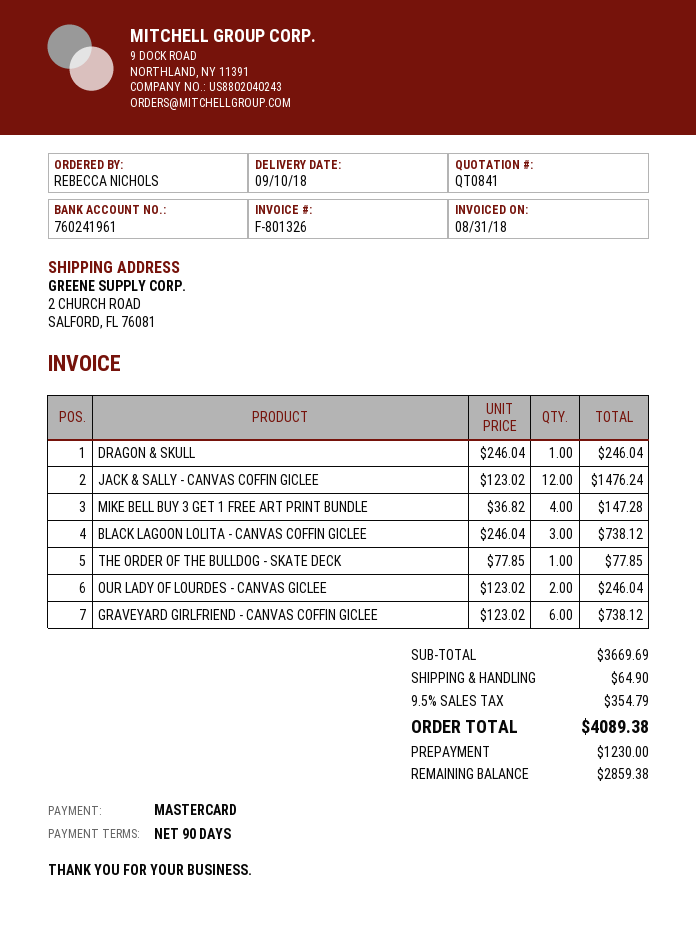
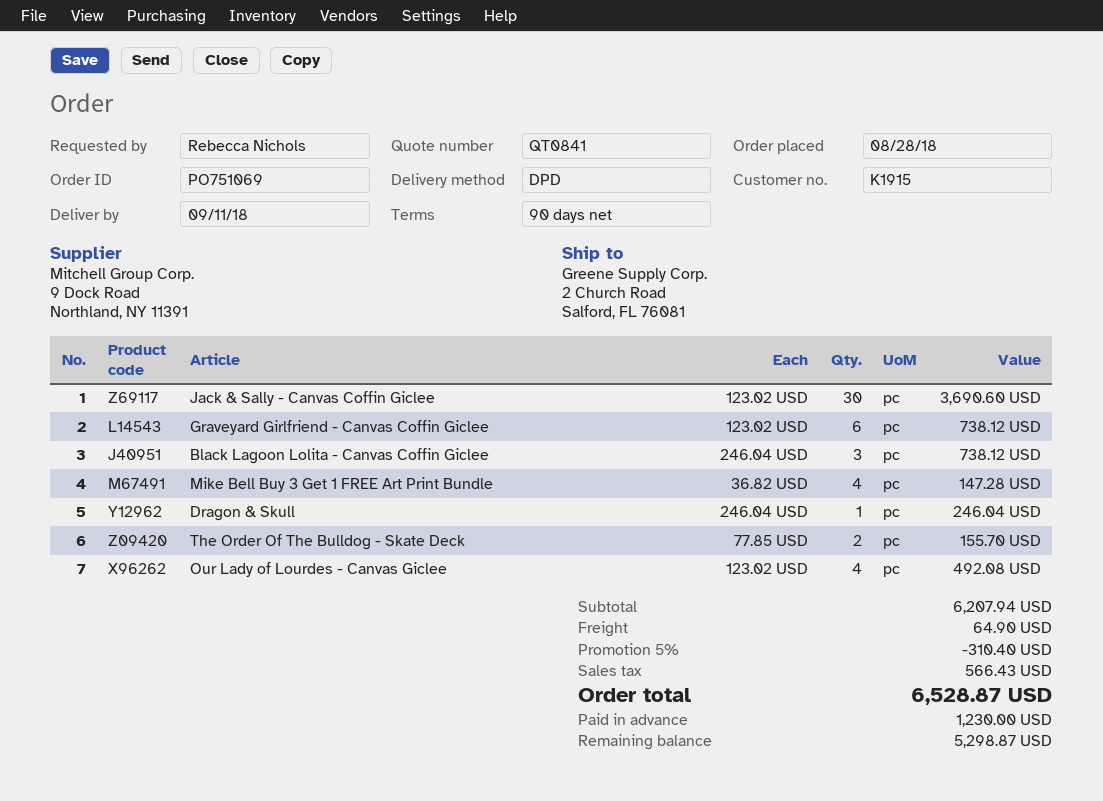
delivery date: 2018-09-10 -> 2018-09-11
JACK & SALLY - CANVAS COFFIN GICLEE: 12 x 123.02 = 1476.24 -> 30 x 123.02 = 3690.60
THE ORDER OF THE BULLDOG - SKATE DECK: 1 x 77.85 = 77.85 -> 2 x 77.85 = 155.70
OUR LADY OF LOURDES - CANVAS GICLEE: 2 x 123.02 = 246.04 -> 4 x 123.02 = 492.08
subtotal: 3669.69 -> 6207.94
discount: none -> 5% = 310.40
tax: 354.79 -> 566.43
total: 4089.38 -> 6528.87
balance: 2859.38 -> 5298.87

